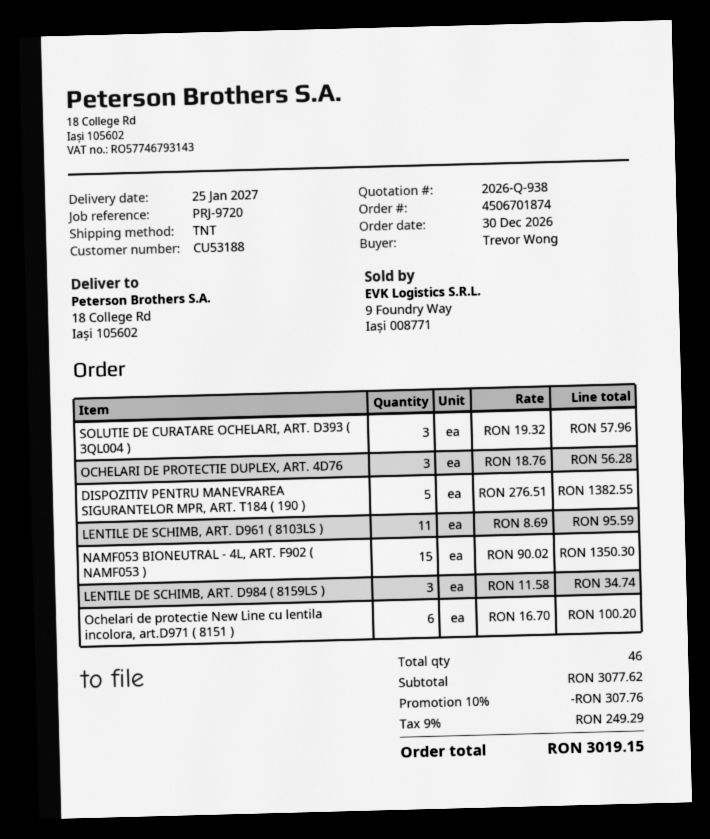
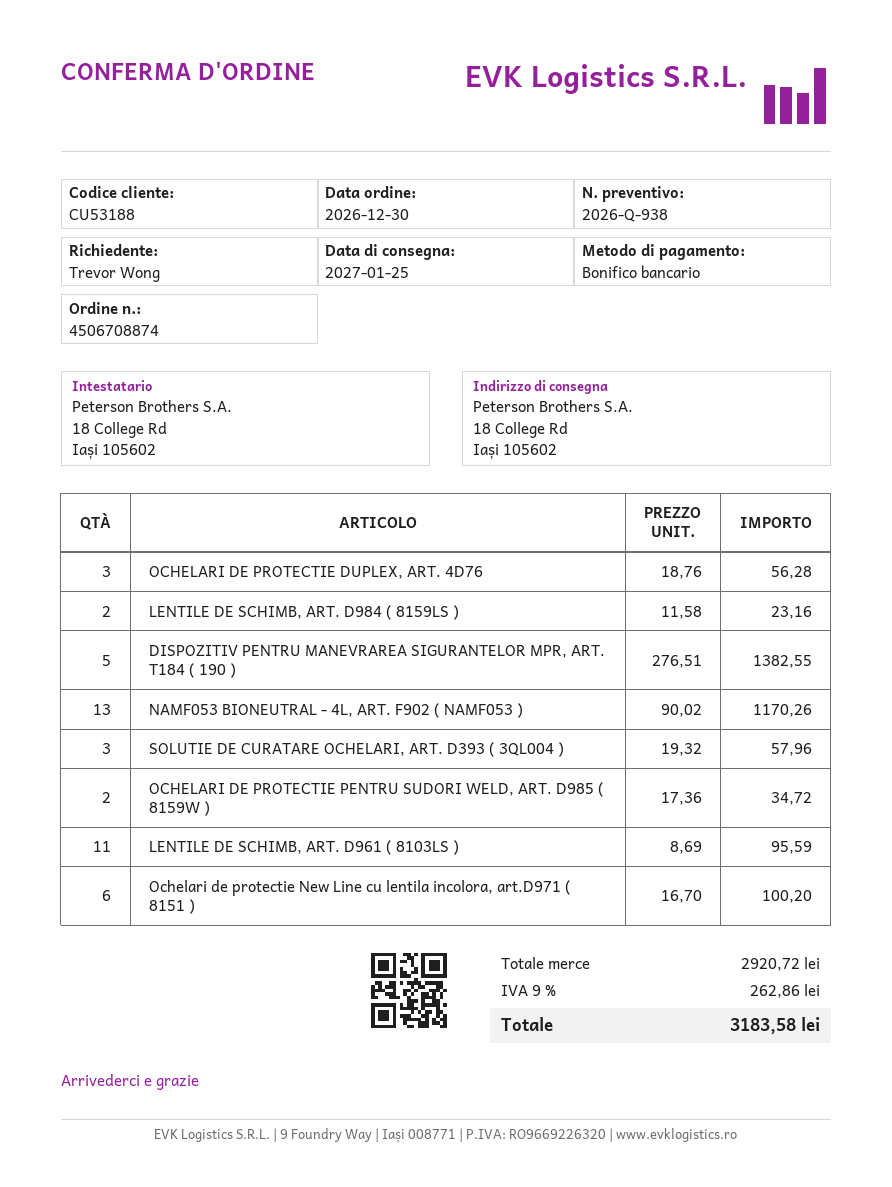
order number: 4506701874 -> 4506708874
NAMF053 BIONEUTRAL - 4L, ART. F902 ( NAMF053 ): 15 x 90.02 = 1350.30 -> 13 x 90.02 = 1170.26
LENTILE DE SCHIMB, ART. D984 ( 8159LS ): 3 x 11.58 = 34.74 -> 2 x 11.58 = 23.16
OCHELARI DE PROTECTIE PENTRU SUDORI WELD, ART. D985 ( 8159W ): none -> 2 x 17.36 = 34.72
subtotal: 3077.62 -> 2920.72
discount: 10% = 307.76 -> none
tax: 9% = 249.29 -> 9% = 262.86
total: 3019.15 -> 3183.58

